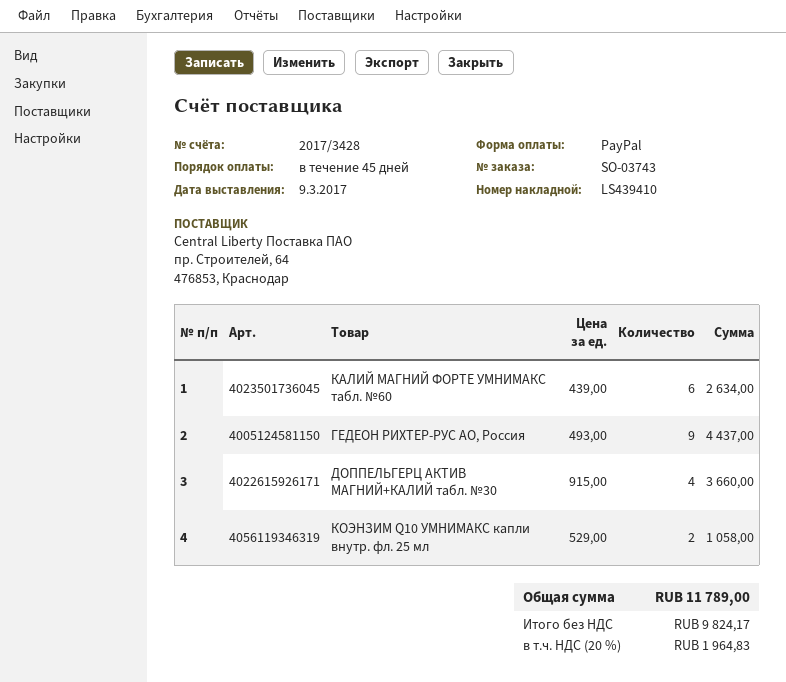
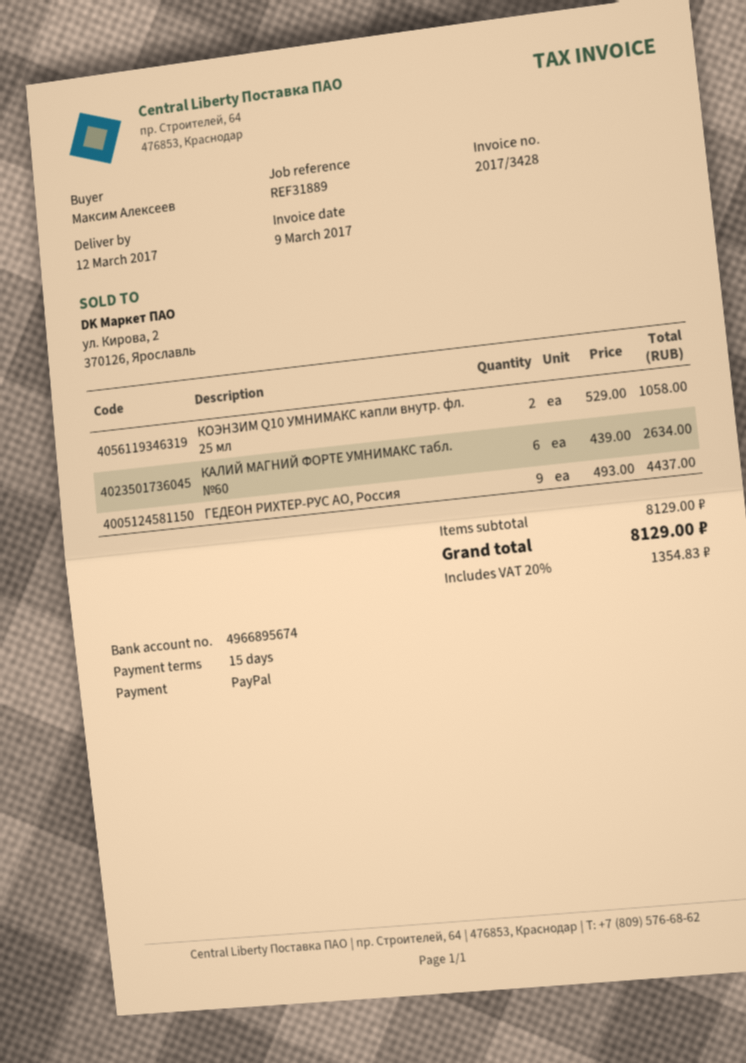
payment terms: 45 days -> 15 days
ДОППЕЛЬГЕРЦ АКТИВ МАГНИЙ+КАЛИЙ табл. №30: 4 x 915.00 = 3660.00 -> none
tax: 20% = 1964.83 -> 20% = 1354.83
total: 11789.00 -> 8129.00

